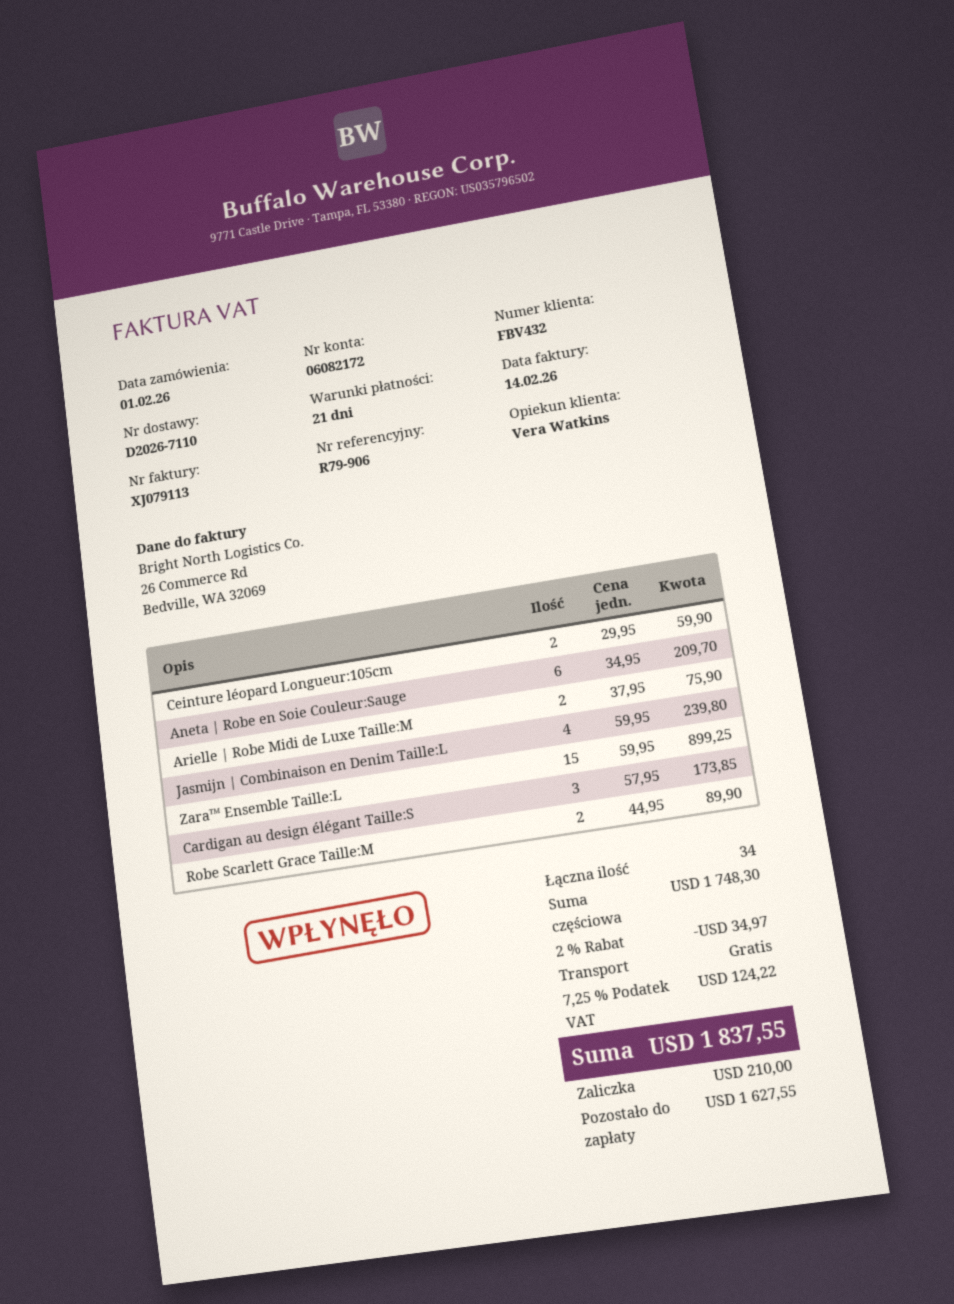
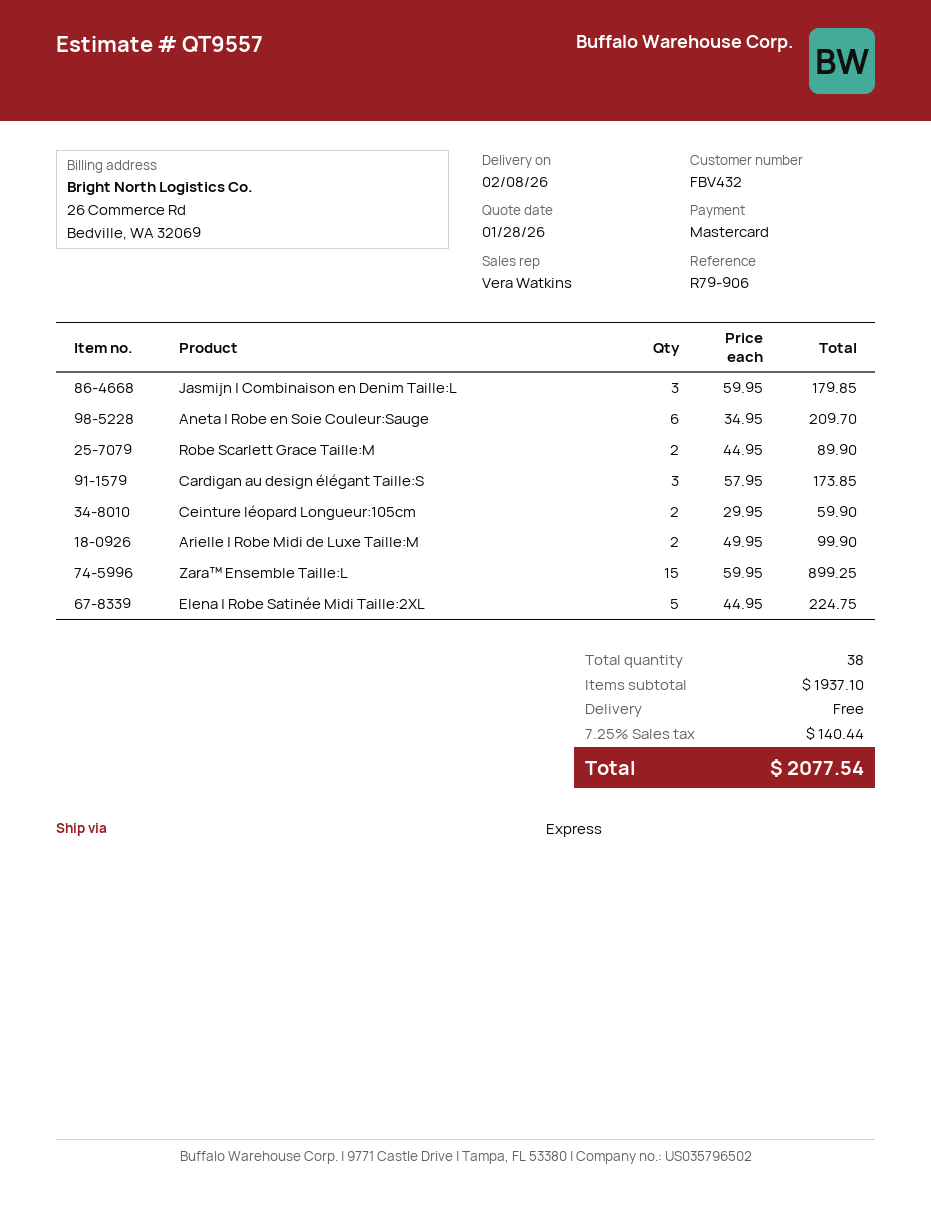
Arielle | Robe Midi de Luxe Taille:M: 2 x 37.95 = 75.90 -> 2 x 49.95 = 99.90
Jasmijn | Combinaison en Denim Taille:L: 4 x 59.95 = 239.80 -> 3 x 59.95 = 179.85
Elena | Robe Satinée Midi Taille:2XL: none -> 5 x 44.95 = 224.75
total quantity: 34 -> 38
subtotal: 1748.30 -> 1937.10
discount: 2% = 34.97 -> none
tax: 7.25% = 124.22 -> 7.25% = 140.44
total: 1837.55 -> 2077.54

